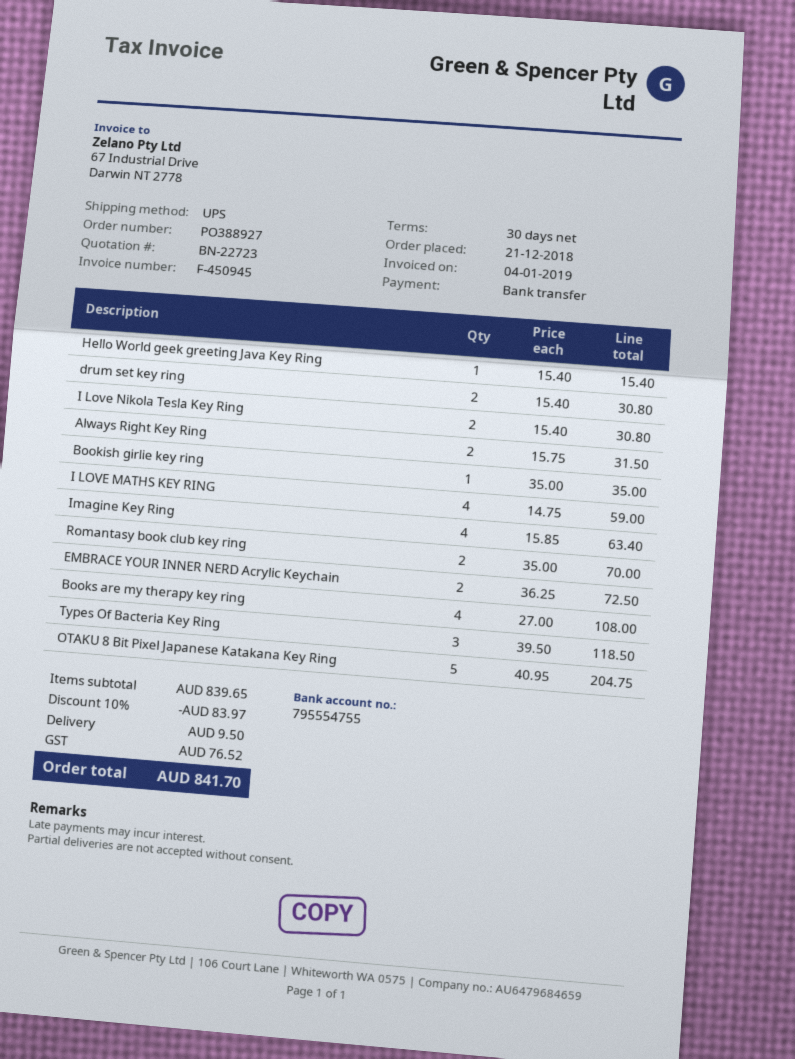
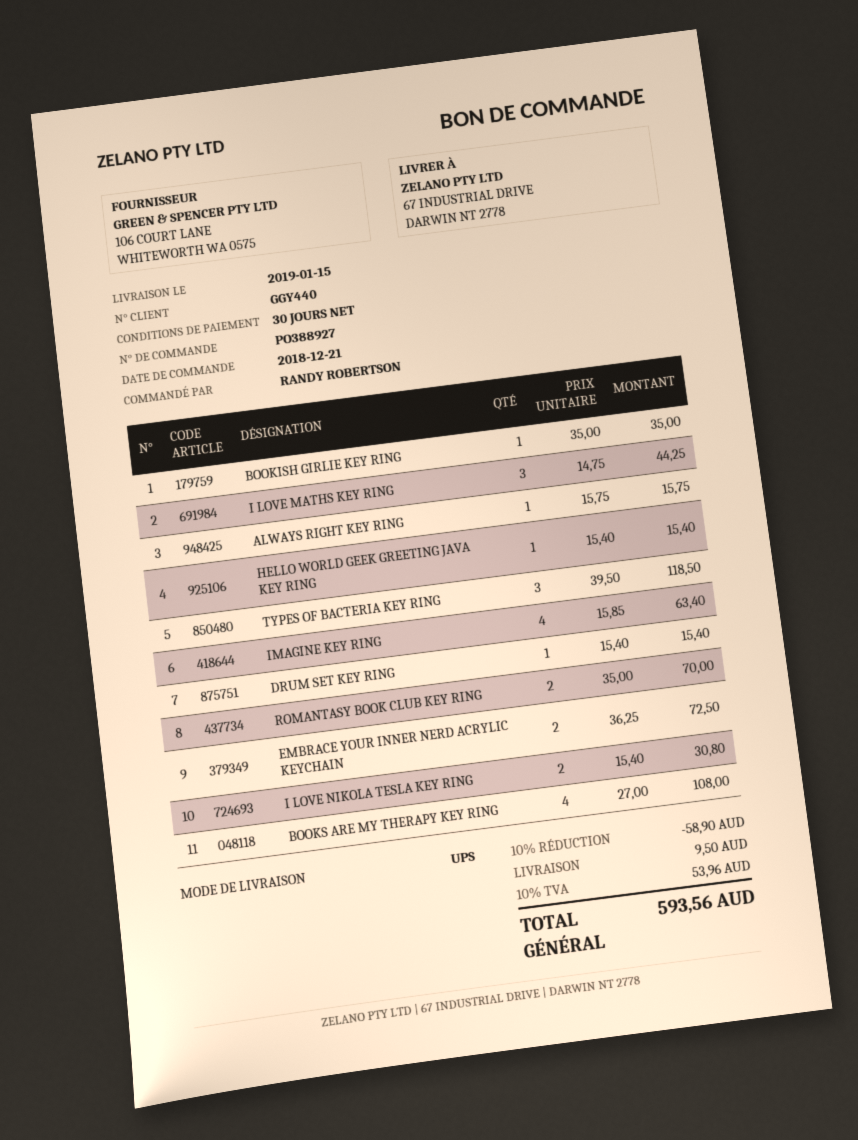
drum set key ring: 2 x 15.40 = 30.80 -> 1 x 15.40 = 15.40
Always Right Key Ring: 2 x 15.75 = 31.50 -> 1 x 15.75 = 15.75
I LOVE MATHS KEY RING: 4 x 14.75 = 59.00 -> 3 x 14.75 = 44.25
OTAKU 8 Bit Pixel Japanese Katakana Key Ring: 5 x 40.95 = 204.75 -> none
discount: 10% = 83.97 -> 10% = 58.90
tax: 76.52 -> 53.96
total: 841.70 -> 593.56

